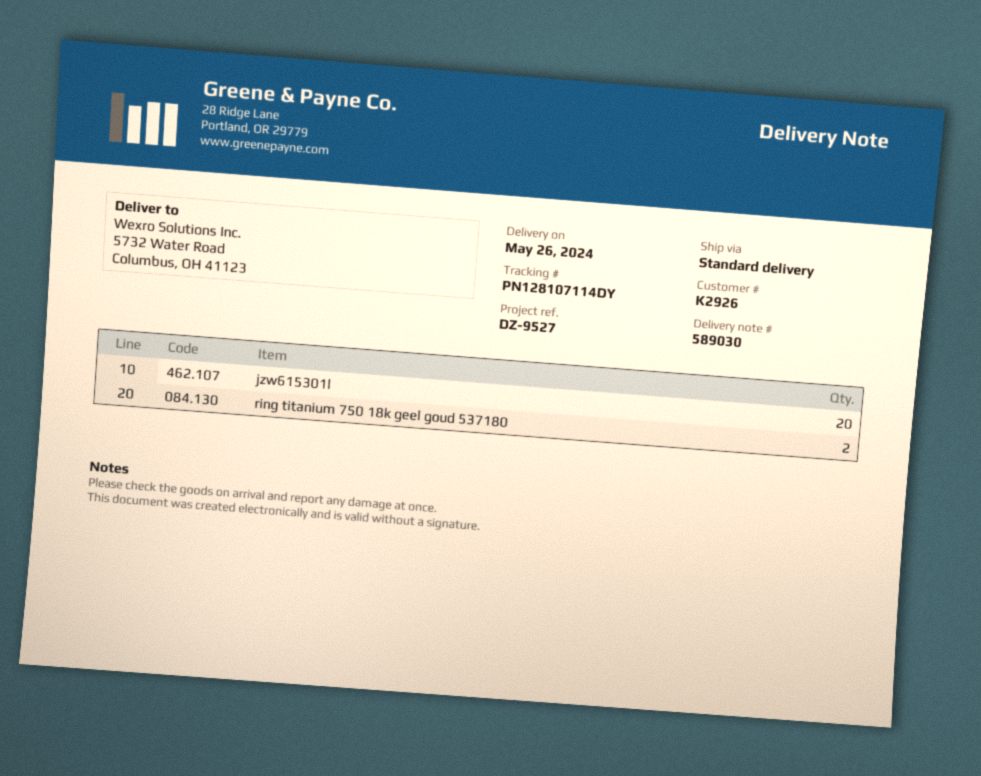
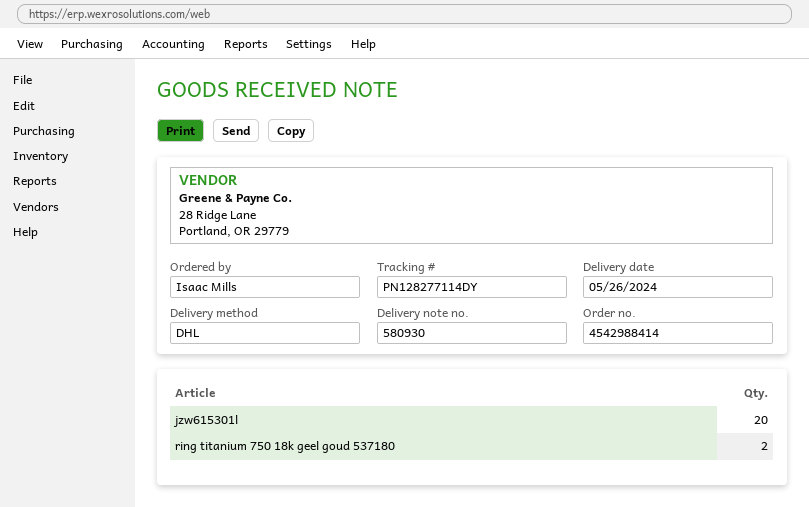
delivery note number: 589030 -> 580930
shipping method: standard -> DHL
tracking number: PN128107114DY -> PN128277114DY

